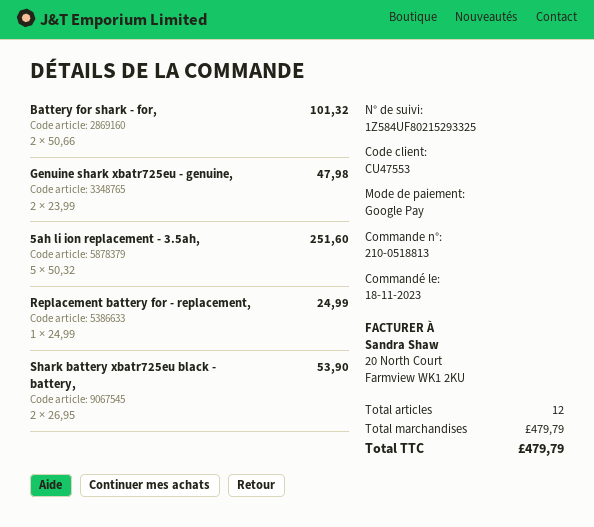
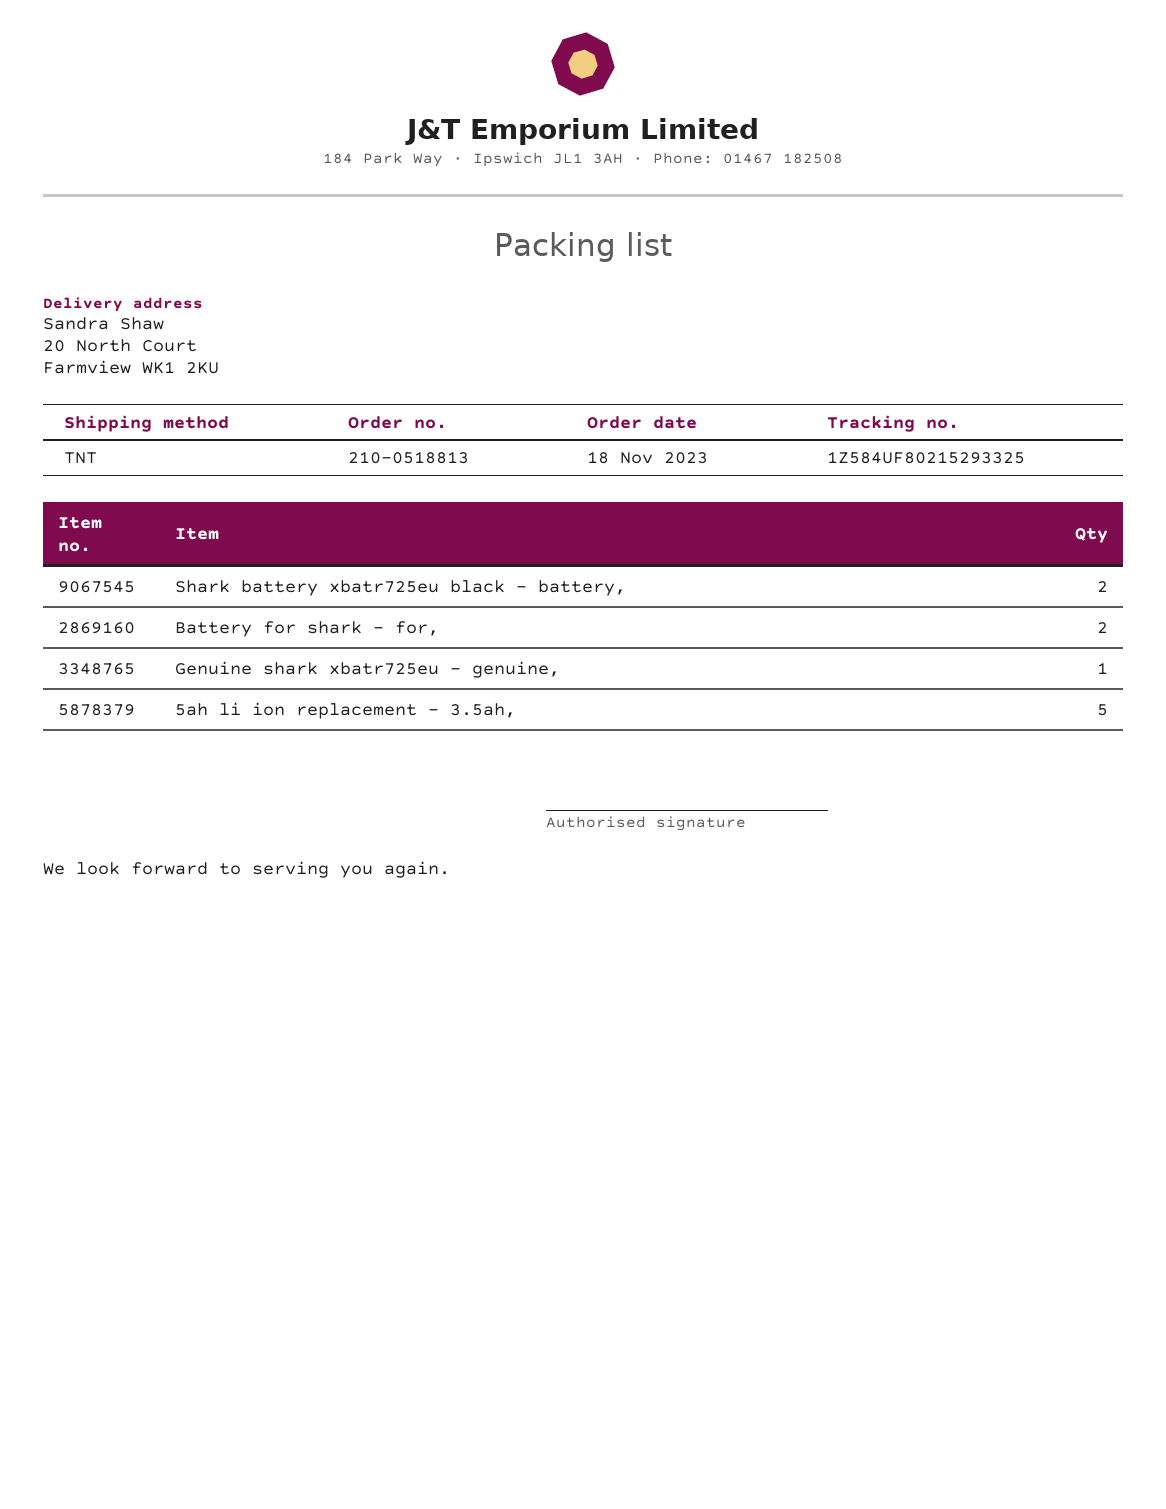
Genuine shark xbatr725eu - genuine,: 2 -> 1
Replacement battery for - replacement,: 1 -> none

